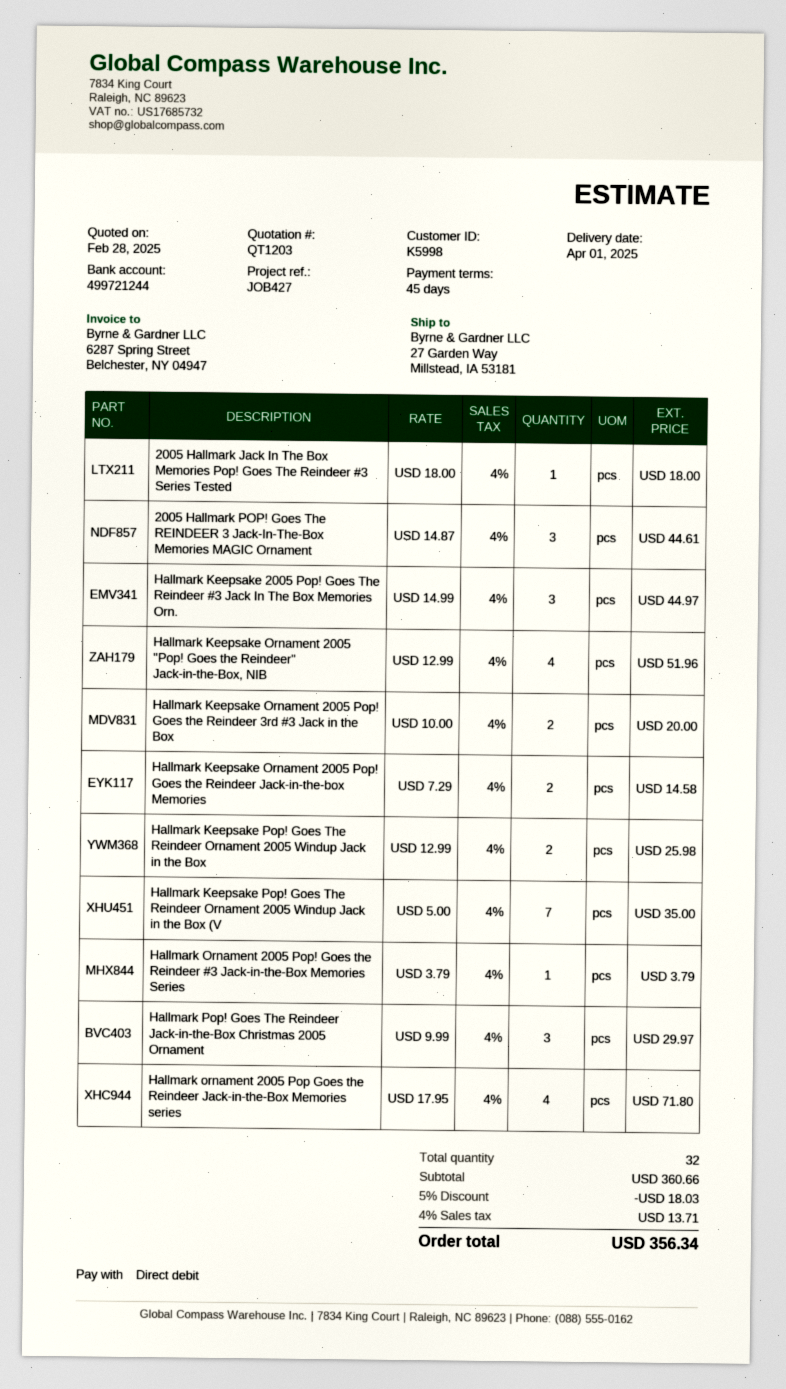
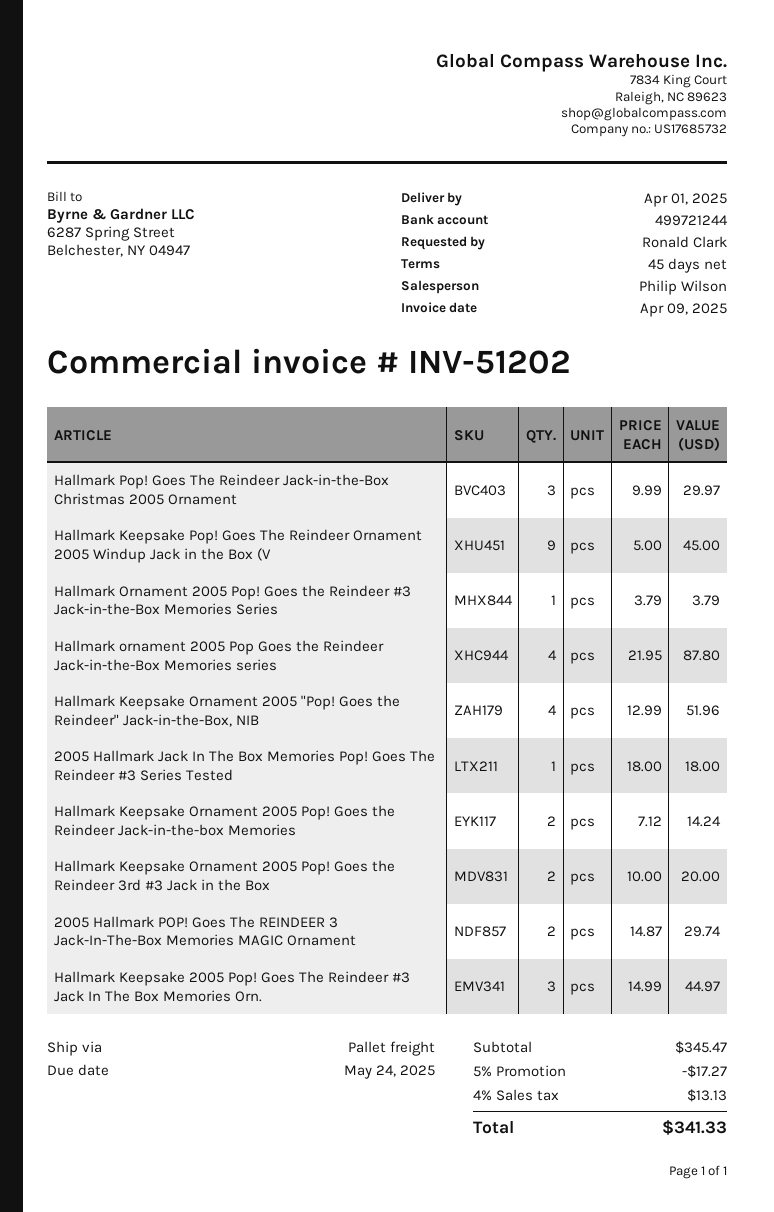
2005 Hallmark POP! Goes The REINDEER 3 Jack-In-The-Box Memories MAGIC Ornament: 3 x 14.87 = 44.61 -> 2 x 14.87 = 29.74
Hallmark Keepsake Ornament 2005 Pop! Goes the Reindeer Jack-in-the-box Memories: 2 x 7.29 = 14.58 -> 2 x 7.12 = 14.24
Hallmark Keepsake Pop! Goes The Reindeer Ornament 2005 Windup Jack in the Box: 2 x 12.99 = 25.98 -> none
Hallmark Keepsake Pop! Goes The Reindeer Ornament 2005 Windup Jack in the Box (V: 7 x 5.00 = 35.00 -> 9 x 5.00 = 45.00
Hallmark ornament 2005 Pop Goes the Reindeer Jack-in-the-Box Memories series: 4 x 17.95 = 71.80 -> 4 x 21.95 = 87.80
subtotal: 360.66 -> 345.47
discount: 5% = 18.03 -> 5% = 17.27
tax: 4% = 13.71 -> 4% = 13.13
total: 356.34 -> 341.33

